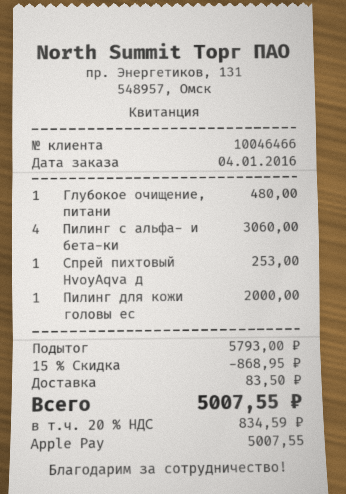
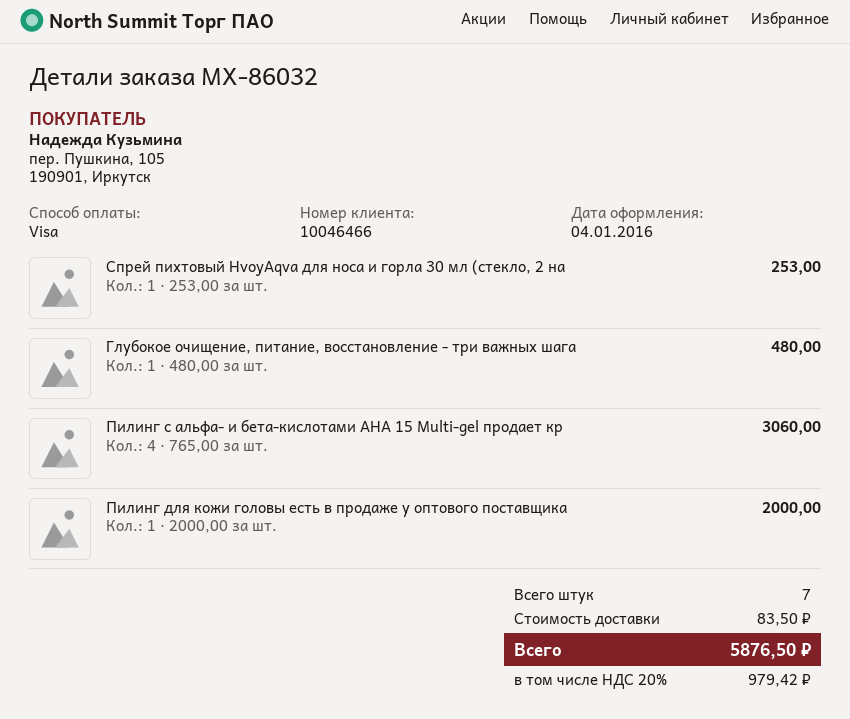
payment method: Apple Pay -> Visa
discount: 15% = 868.95 -> none
tax: 20% = 834.59 -> 20% = 979.42
total: 5007.55 -> 5876.50

